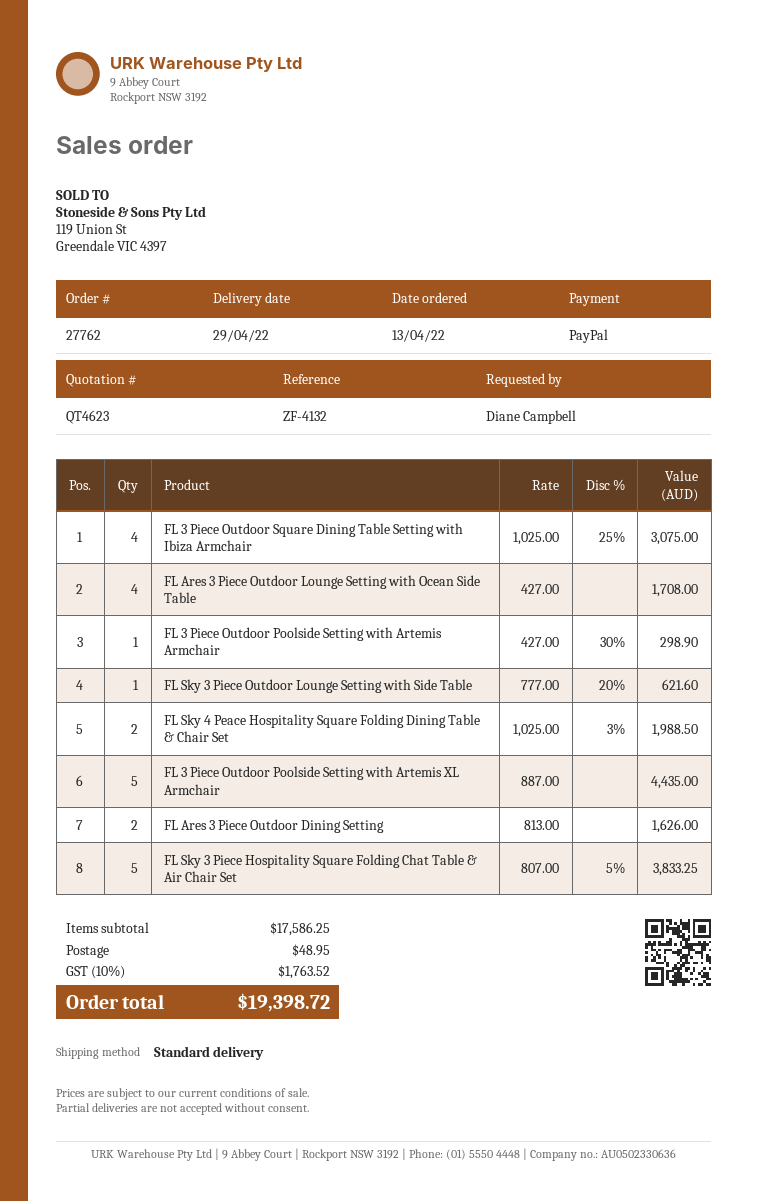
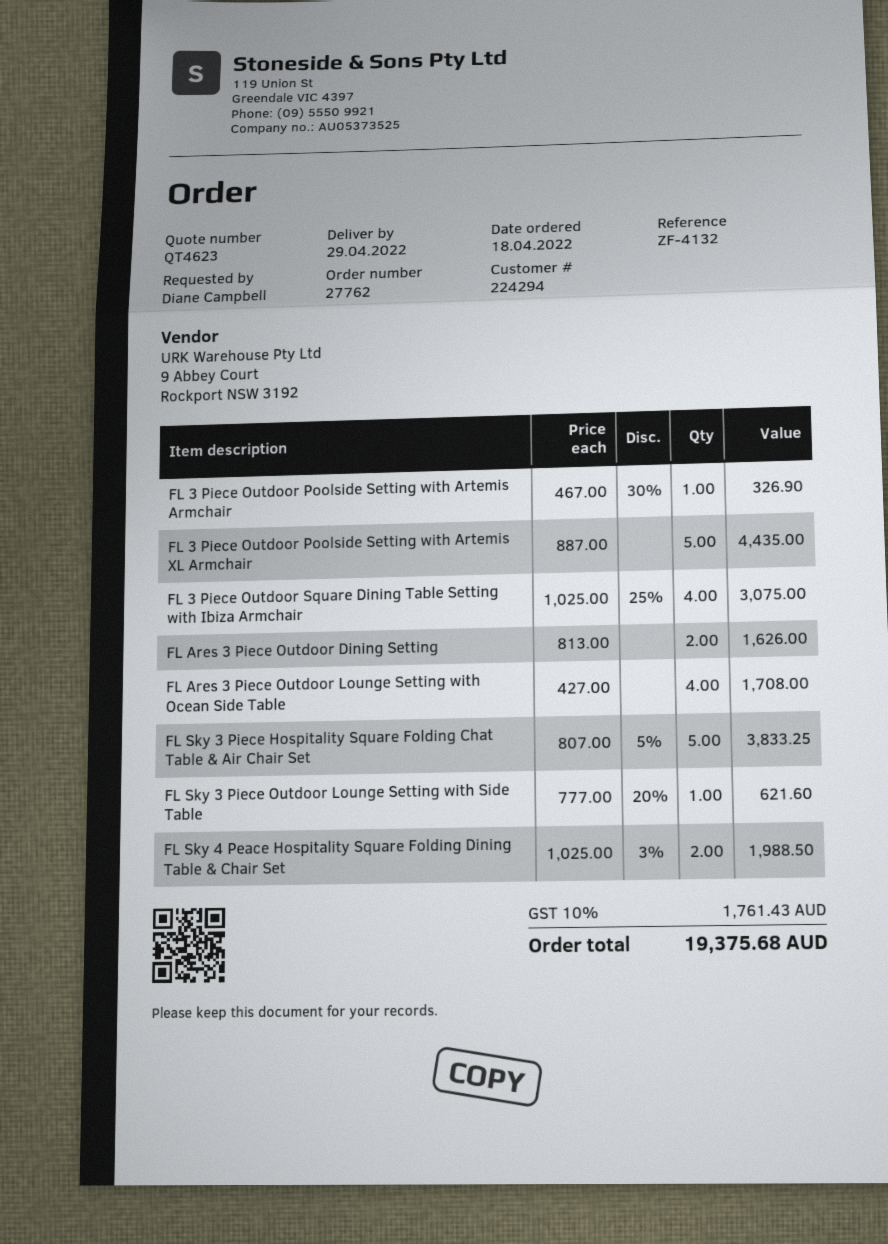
order date: 2022-04-13 -> 2022-04-18
FL 3 Piece Outdoor Poolside Setting with Artemis Armchair: 1 x 427.00 - 30% = 298.90 -> 1 x 467.00 - 30% = 326.90
shipping: 48.95 -> none
tax: 10% = 1763.52 -> 10% = 1761.43
total: 19398.72 -> 19375.68

